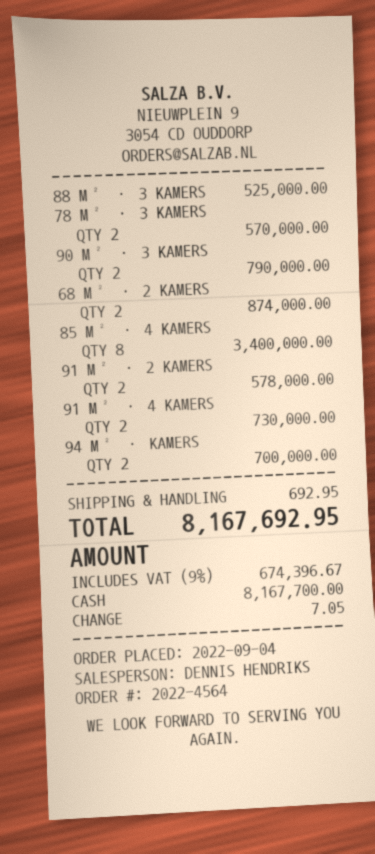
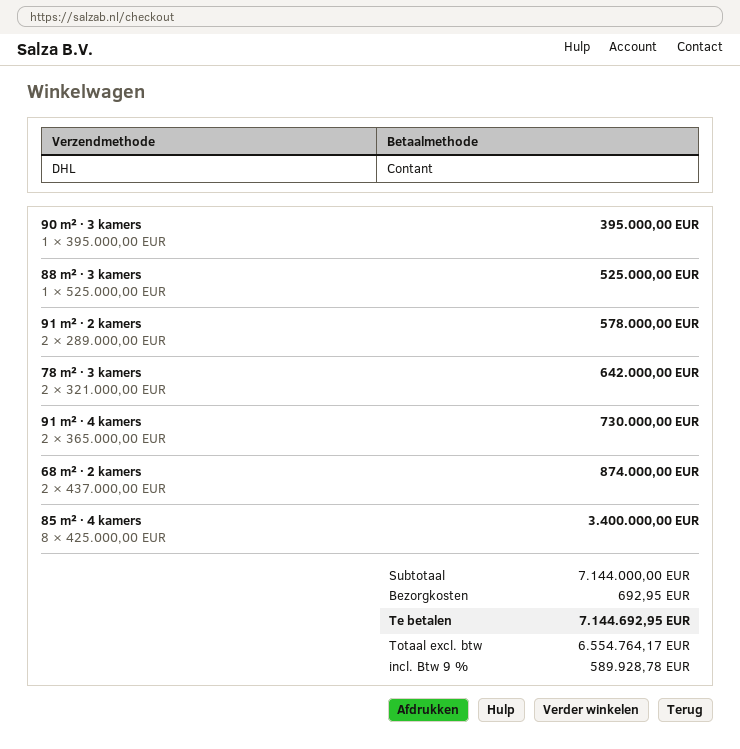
78 M² · 3 KAMERS: 2 for 570000.00 -> 2 for 642000.00
90 M² · 3 KAMERS: 2 for 790000.00 -> 1 for 395000.00
94 M² · KAMERS: 2 for 700000.00 -> none
tax: 9% = 674396.67 -> 9% = 589928.78
total: 8167692.95 -> 7144692.95

